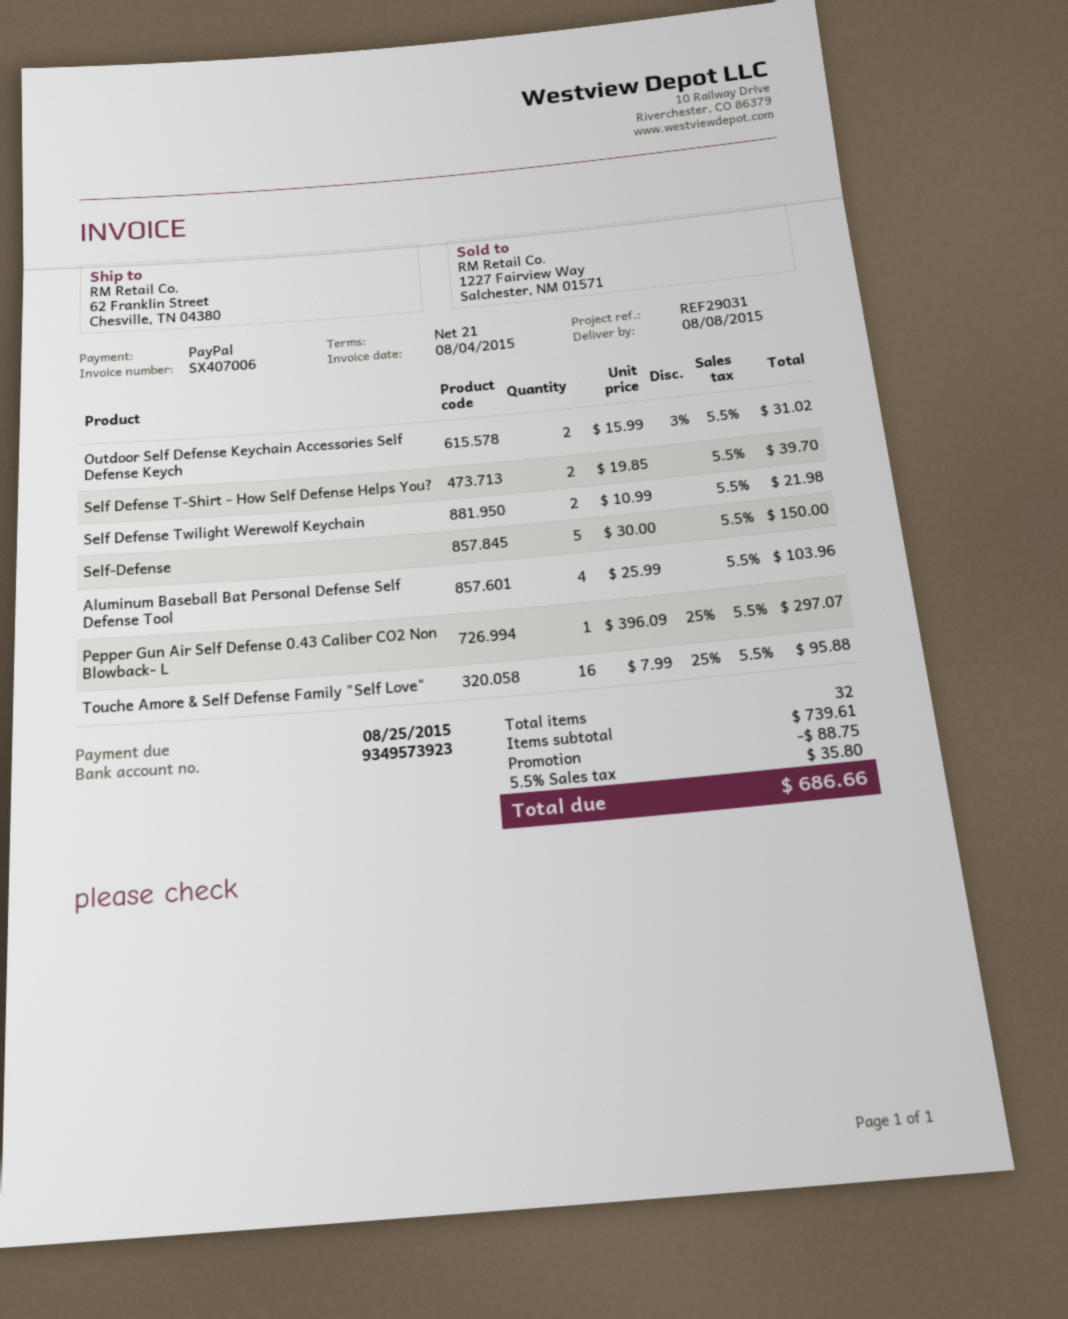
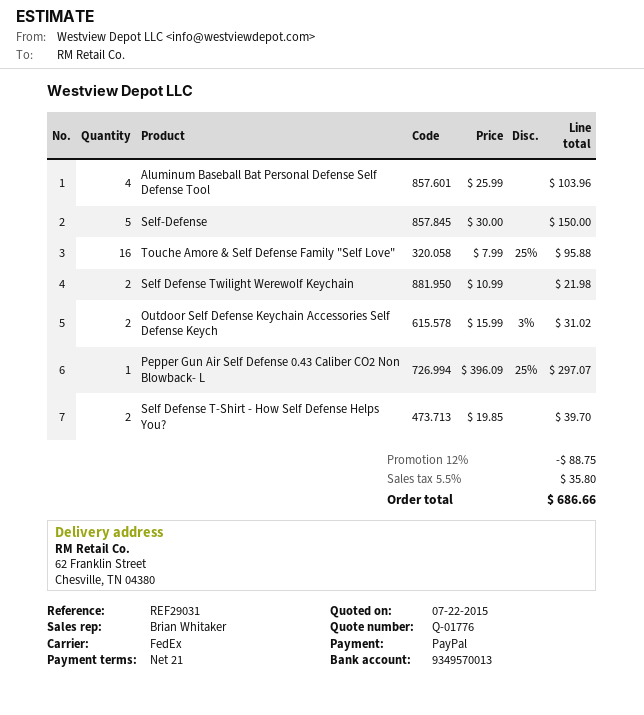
bank account: 9349573923 -> 9349570013

